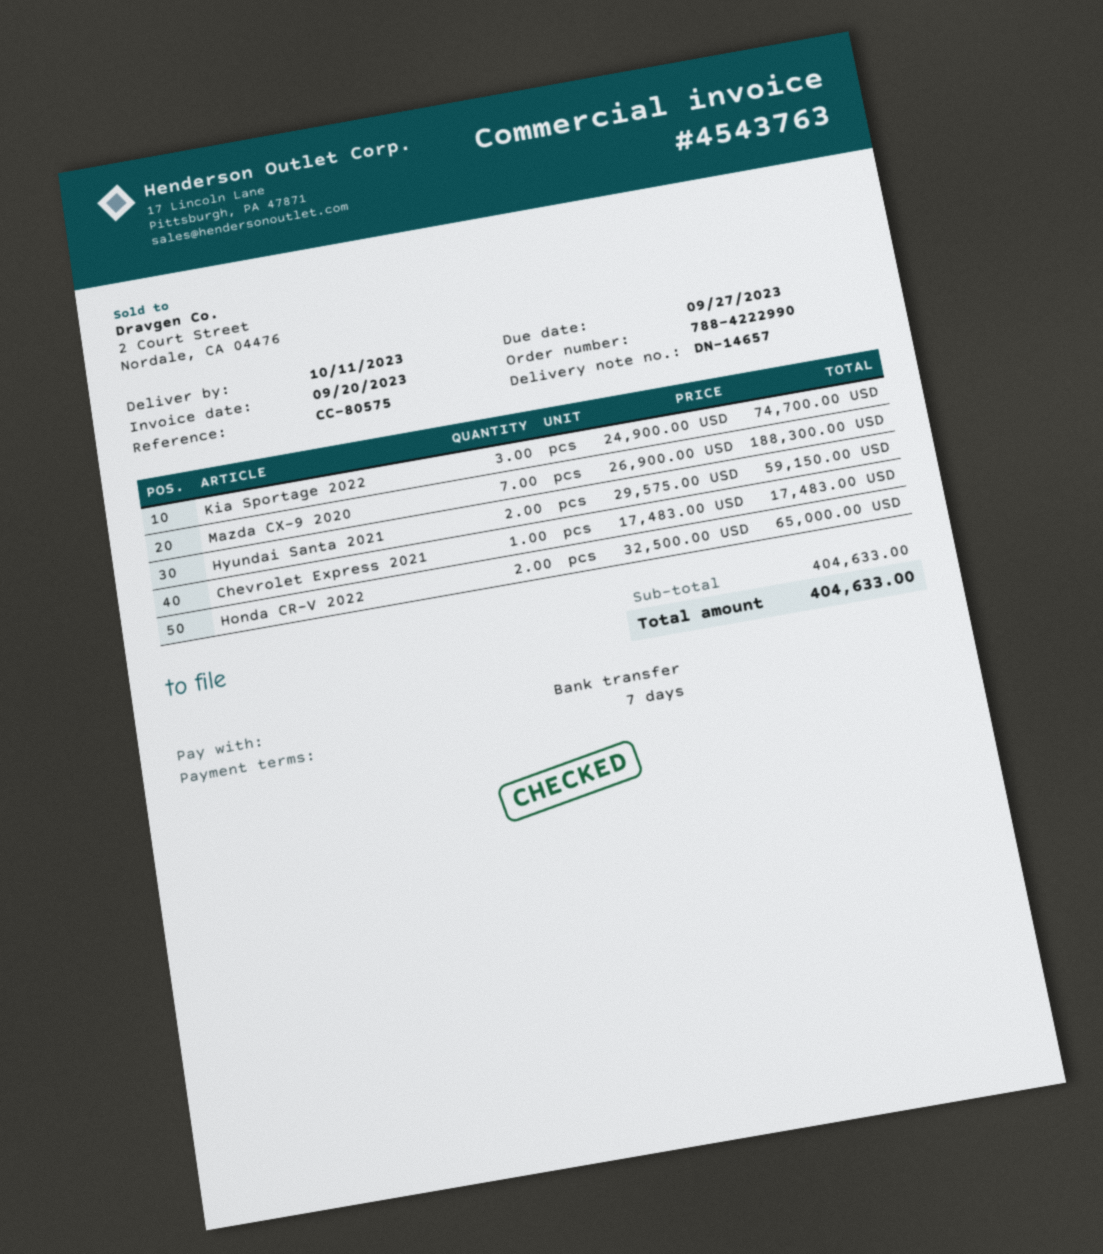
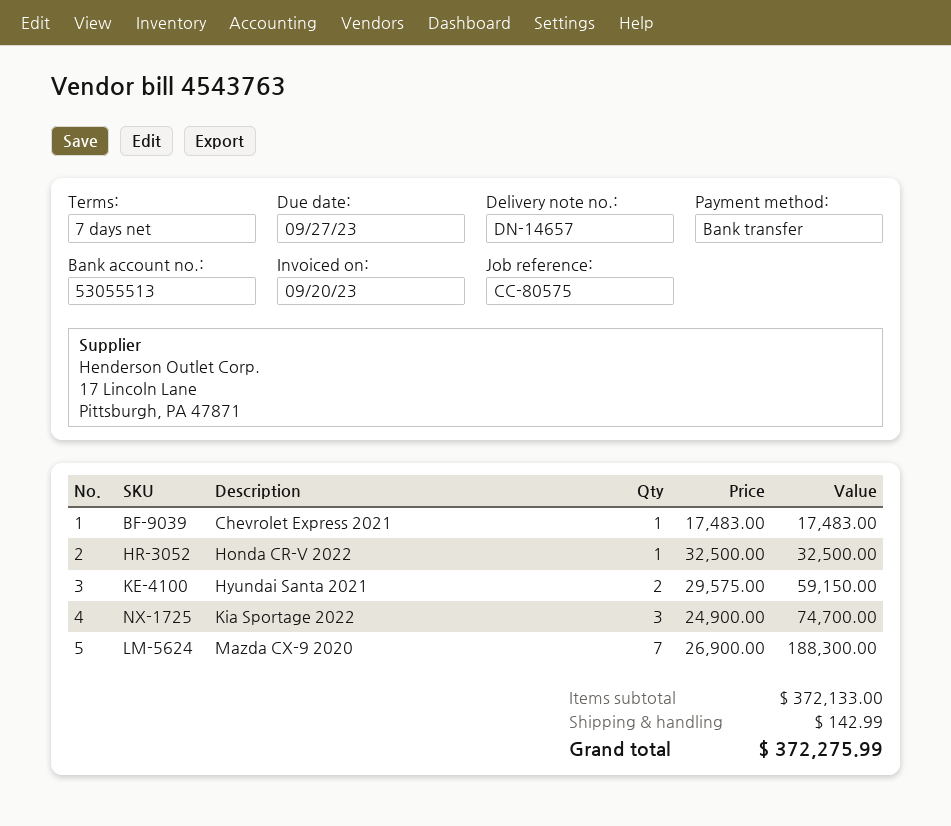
Honda CR-V 2022: 2 x 32500.00 = 65000.00 -> 1 x 32500.00 = 32500.00
subtotal: 404633.00 -> 372133.00
shipping: none -> 142.99
total: 404633.00 -> 372275.99

